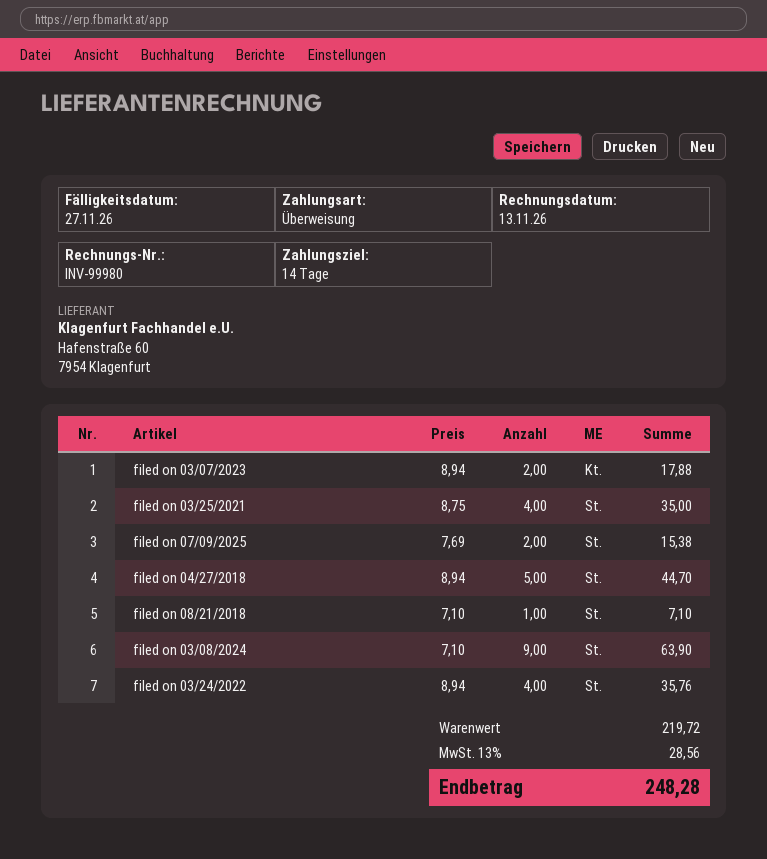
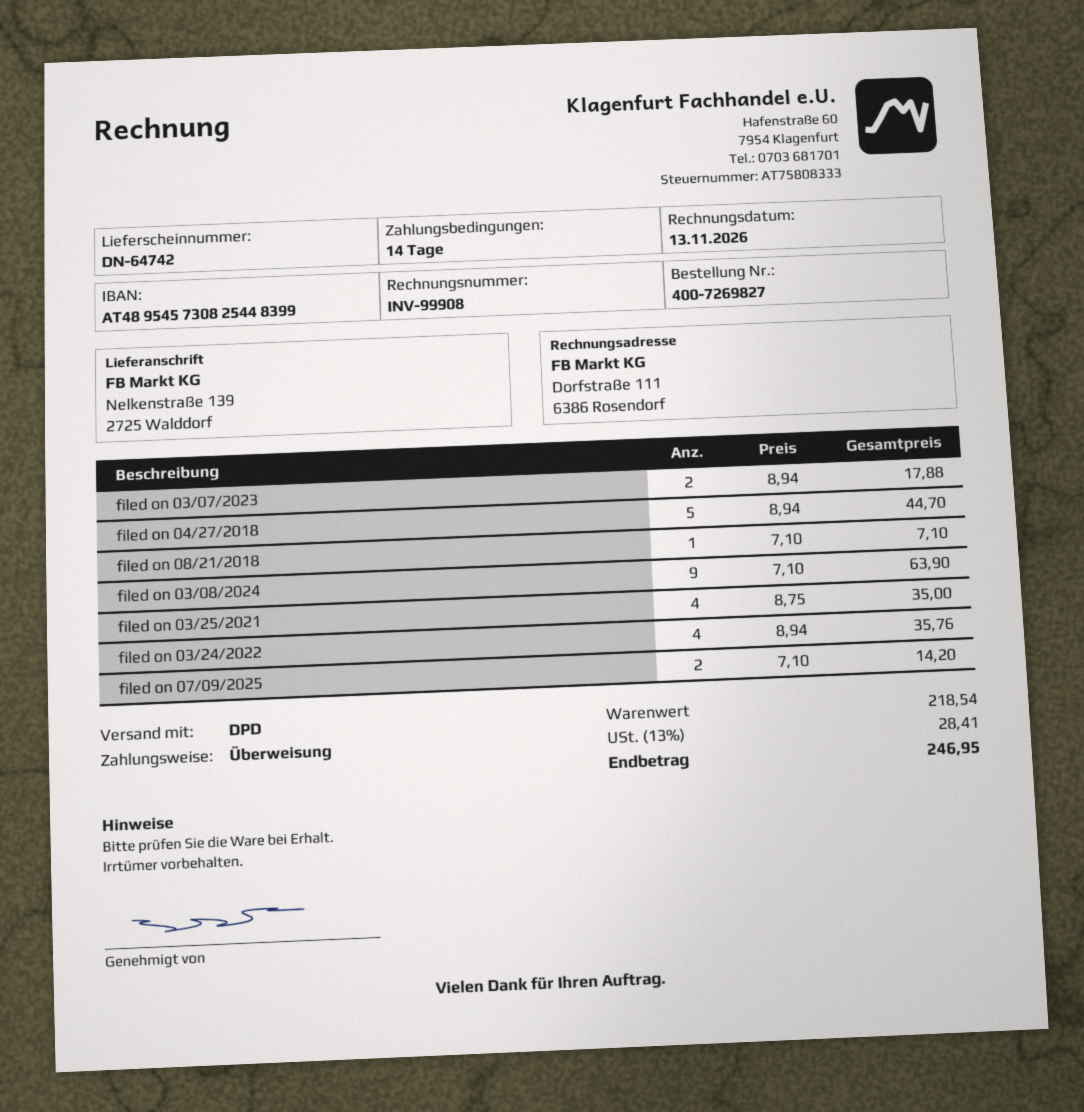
invoice number: INV-99980 -> INV-99908
filed on 07/09/2025: 2 x 7.69 = 15.38 -> 2 x 7.10 = 14.20
subtotal: 219.72 -> 218.54
tax: 13% = 28.56 -> 13% = 28.41
total: 248.28 -> 246.95

